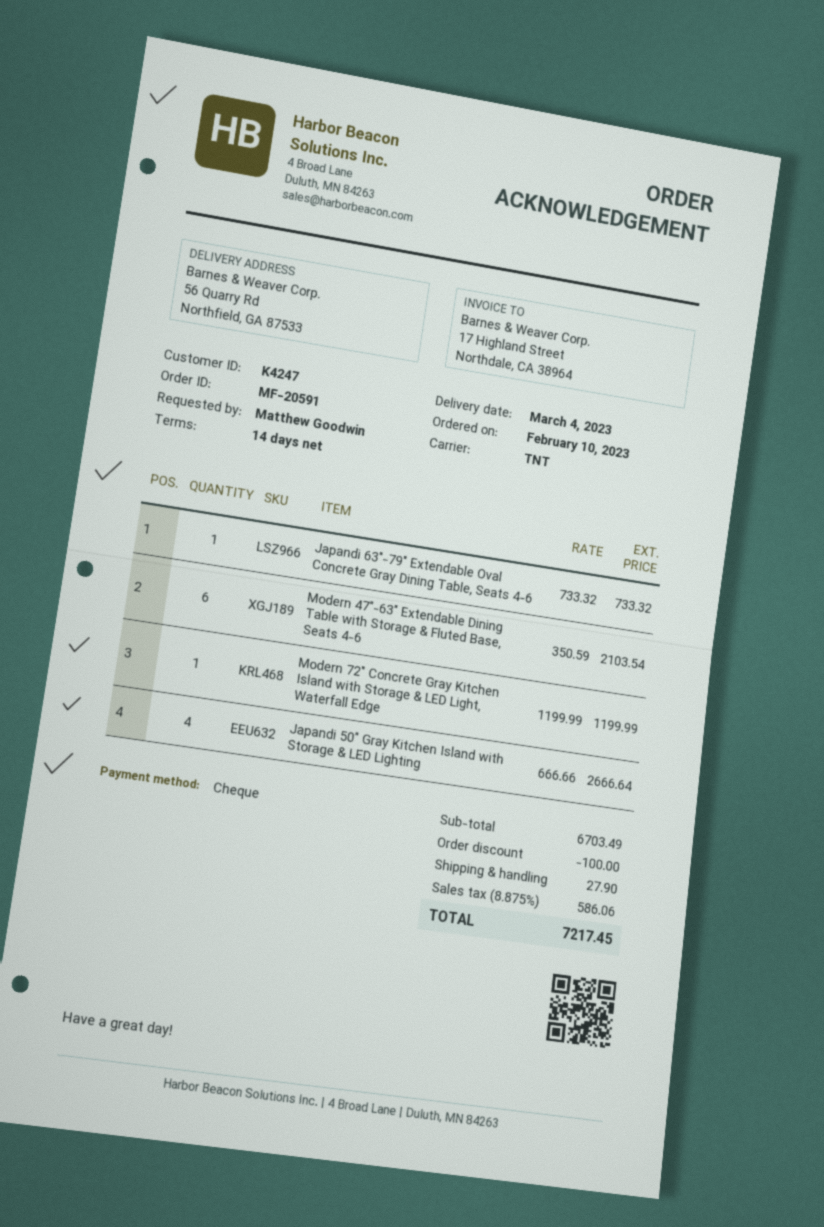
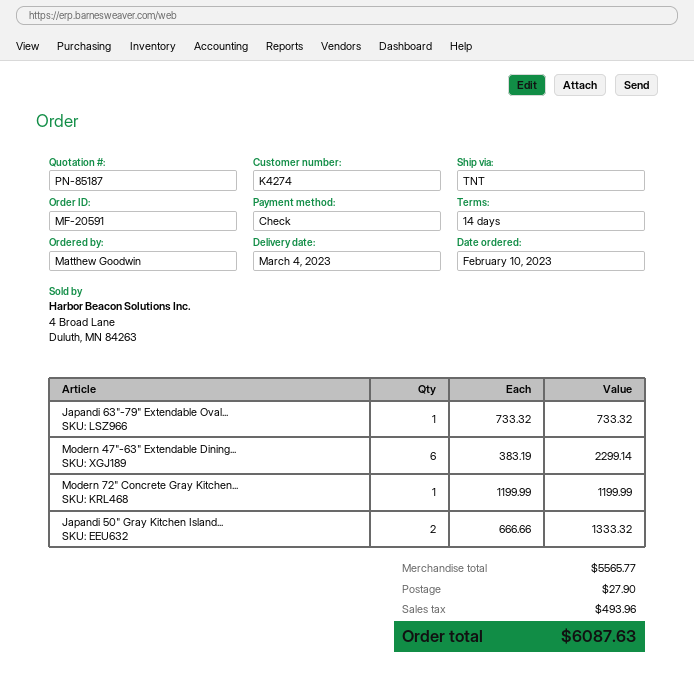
customer number: K4247 -> K4274
Modern 47"-63" Extendable Dining Table with Storage & Fluted Base, Seats 4-6: 6 x 350.59 = 2103.54 -> 6 x 383.19 = 2299.14
Japandi 50" Gray Kitchen Island with Storage & LED Lighting: 4 x 666.66 = 2666.64 -> 2 x 666.66 = 1333.32
subtotal: 6703.49 -> 5565.77
discount: 100.00 -> none
tax: 586.06 -> 493.96
total: 7217.45 -> 6087.63

